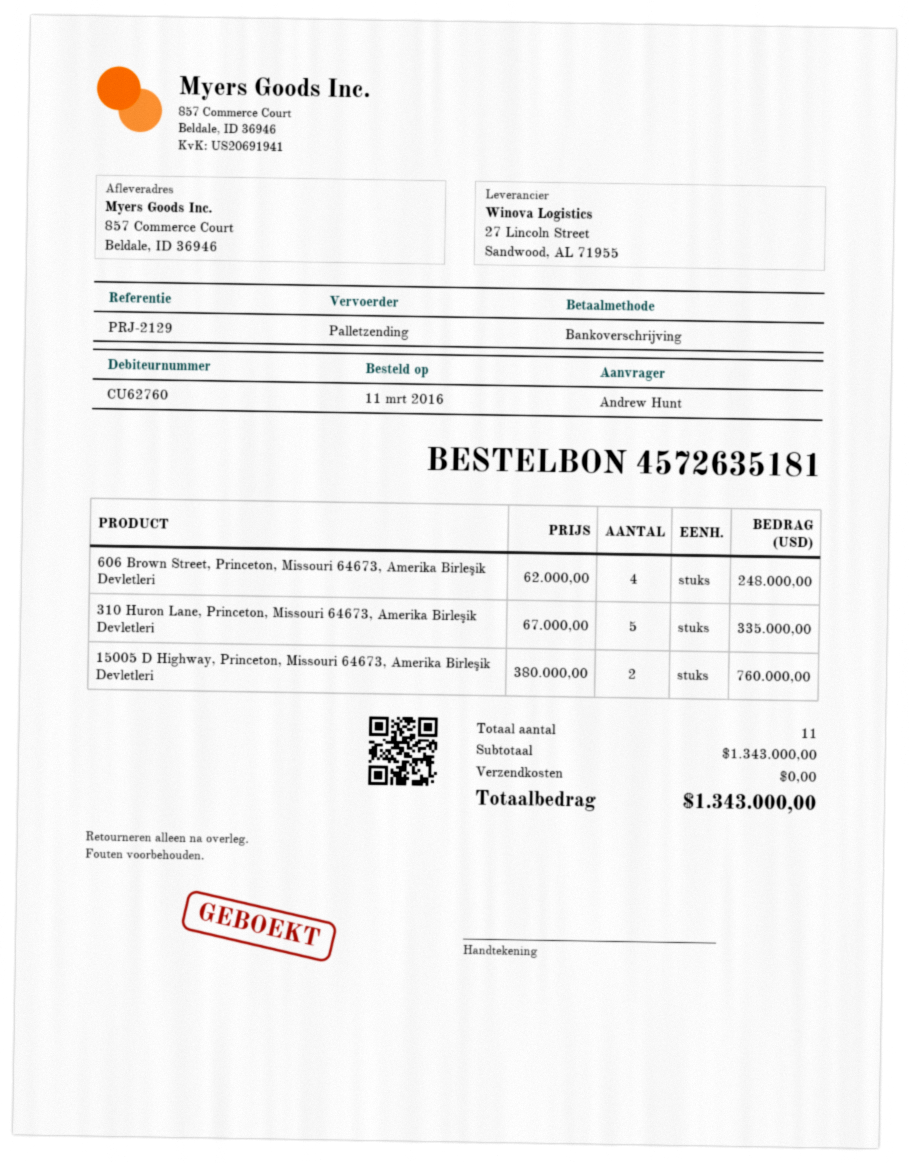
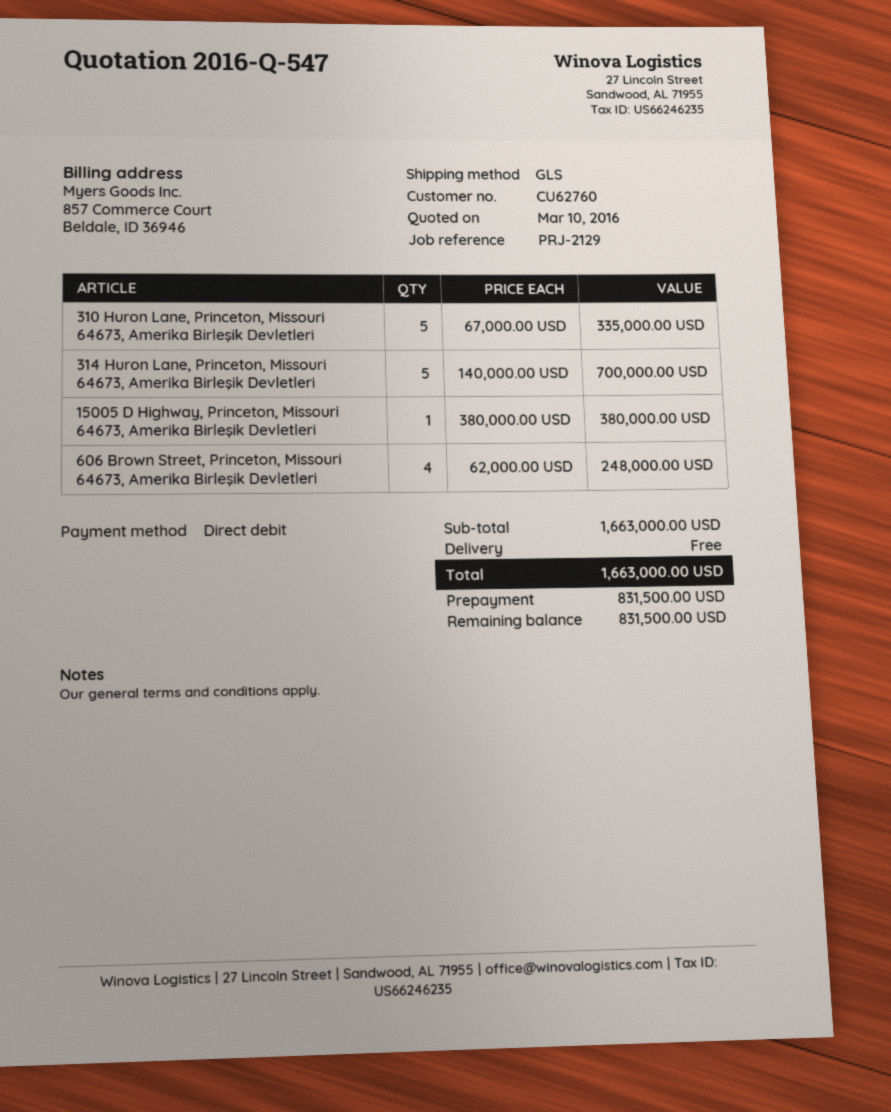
payment method: bank transfer -> direct debit
shipping method: pallet freight -> GLS
15005 D Highway, Princeton, Missouri 64673, Amerika Birleşik Devletleri: 2 x 380000.00 = 760000.00 -> 1 x 380000.00 = 380000.00
314 Huron Lane, Princeton, Missouri 64673, Amerika Birleşik Devletleri: none -> 5 x 140000.00 = 700000.00
subtotal: 1343000.00 -> 1663000.00
total: 1343000.00 -> 1663000.00

